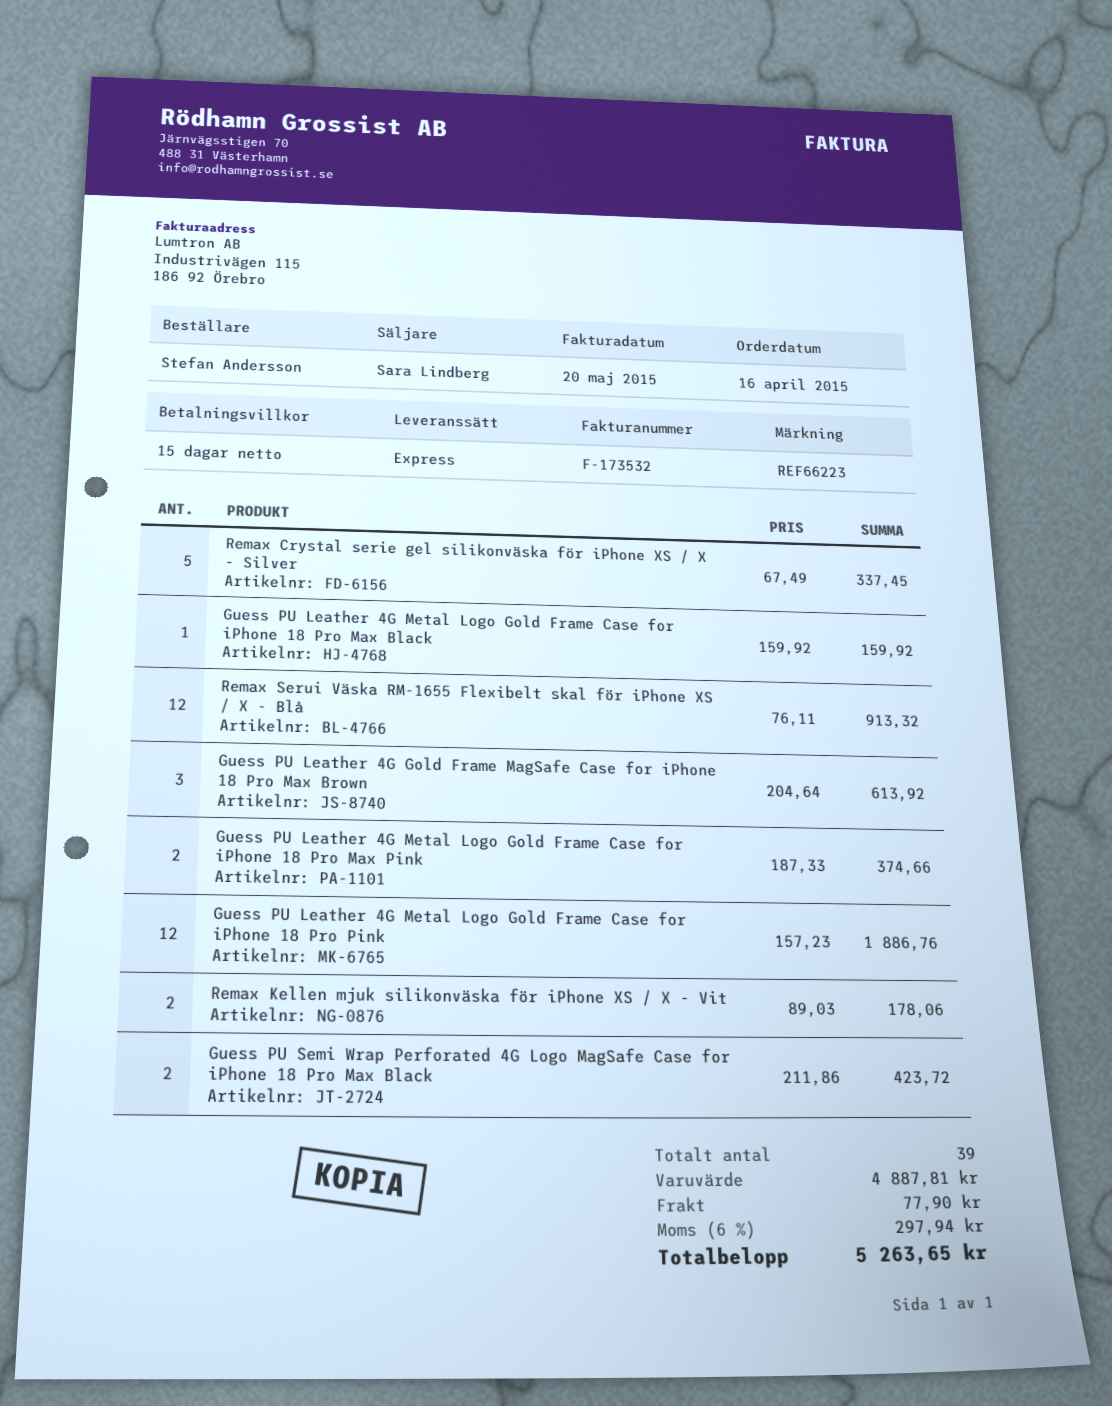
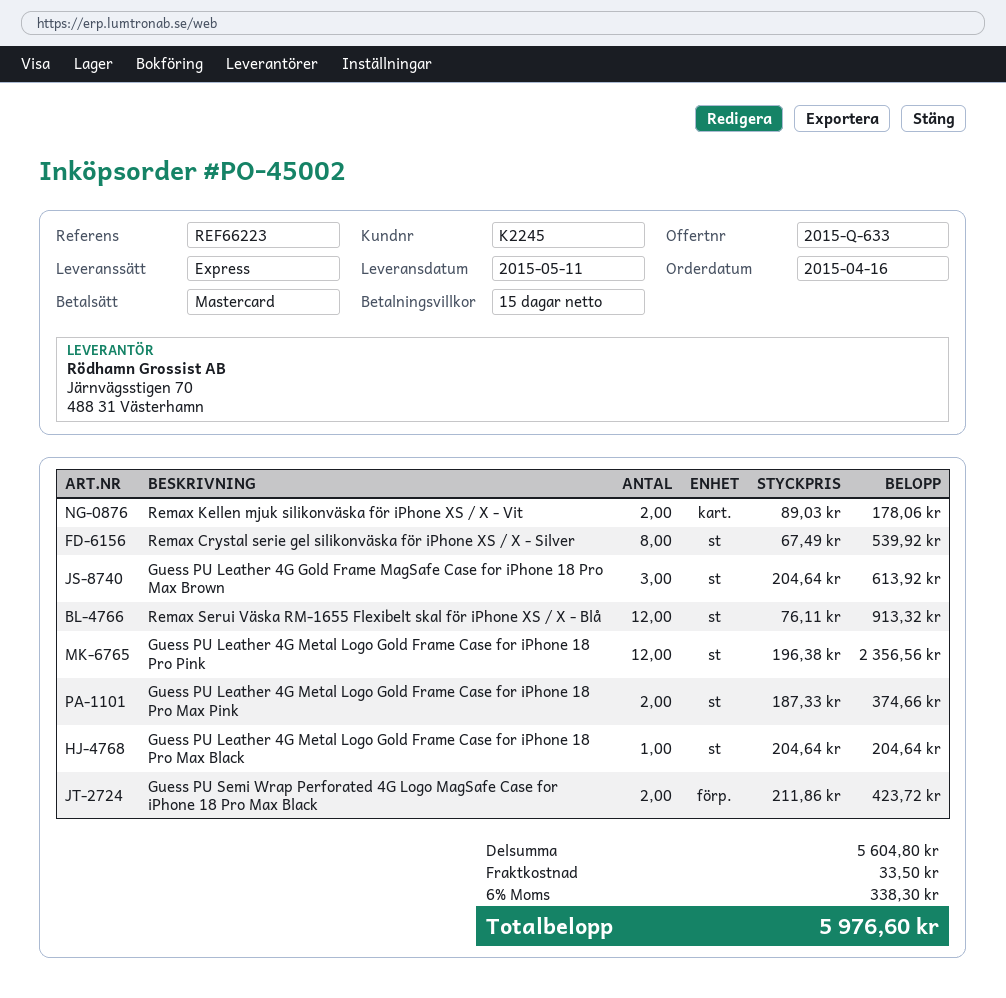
Remax Crystal serie gel silikonväska för iPhone XS / X - Silver: 5 x 67.49 = 337.45 -> 8 x 67.49 = 539.92
Guess PU Leather 4G Metal Logo Gold Frame Case for iPhone 18 Pro Max Black: 1 x 159.92 = 159.92 -> 1 x 204.64 = 204.64
Guess PU Leather 4G Metal Logo Gold Frame Case for iPhone 18 Pro Pink: 12 x 157.23 = 1886.76 -> 12 x 196.38 = 2356.56
subtotal: 4887.81 -> 5604.80
shipping: 77.90 -> 33.50
tax: 6% = 297.94 -> 6% = 338.30
total: 5263.65 -> 5976.60

